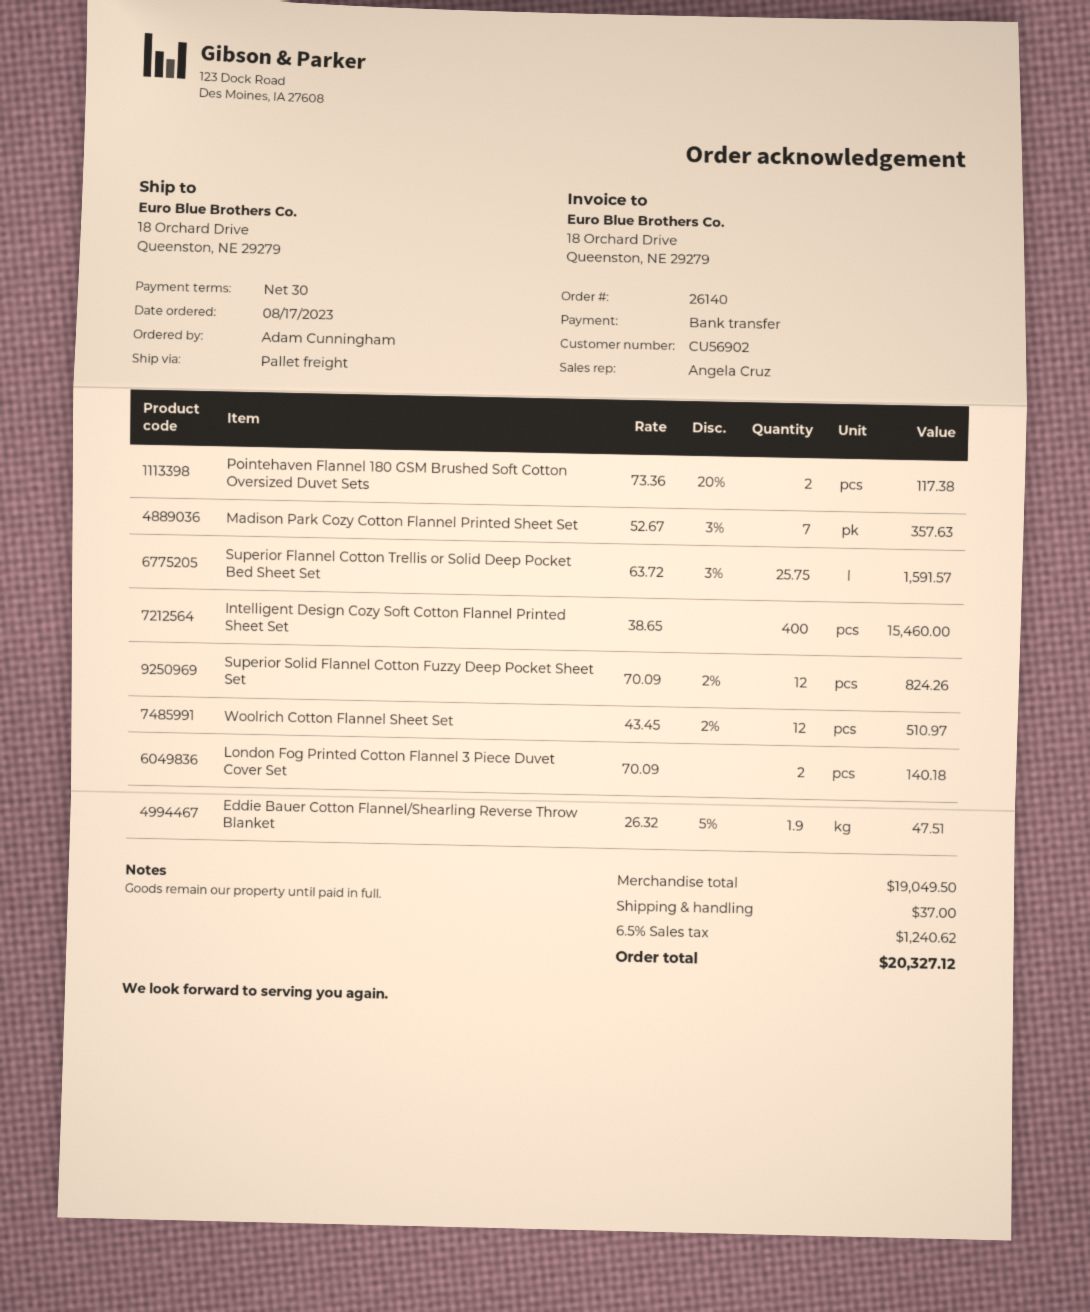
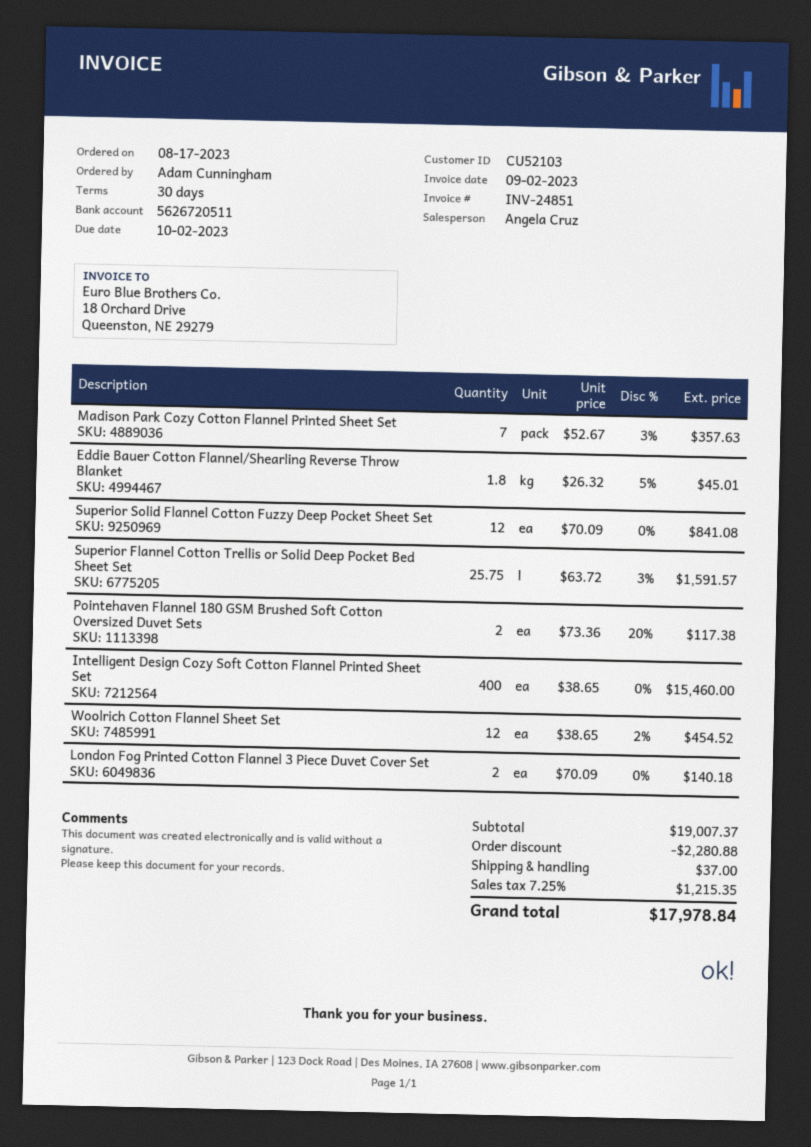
customer number: CU56902 -> CU52103
Superior Solid Flannel Cotton Fuzzy Deep Pocket Sheet Set: 12 x 70.09 - 2% = 824.26 -> 12 x 70.09 = 841.08
Woolrich Cotton Flannel Sheet Set: 12 x 43.45 - 2% = 510.97 -> 12 x 38.65 - 2% = 454.52
Eddie Bauer Cotton Flannel/Shearling Reverse Throw Blanket: 1.9 x 26.32 - 5% = 47.51 -> 1.8 x 26.32 - 5% = 45.01
subtotal: 19049.50 -> 19007.37
discount: none -> 2280.88
tax: 6.5% = 1240.62 -> 7.25% = 1215.35
total: 20327.12 -> 17978.84

